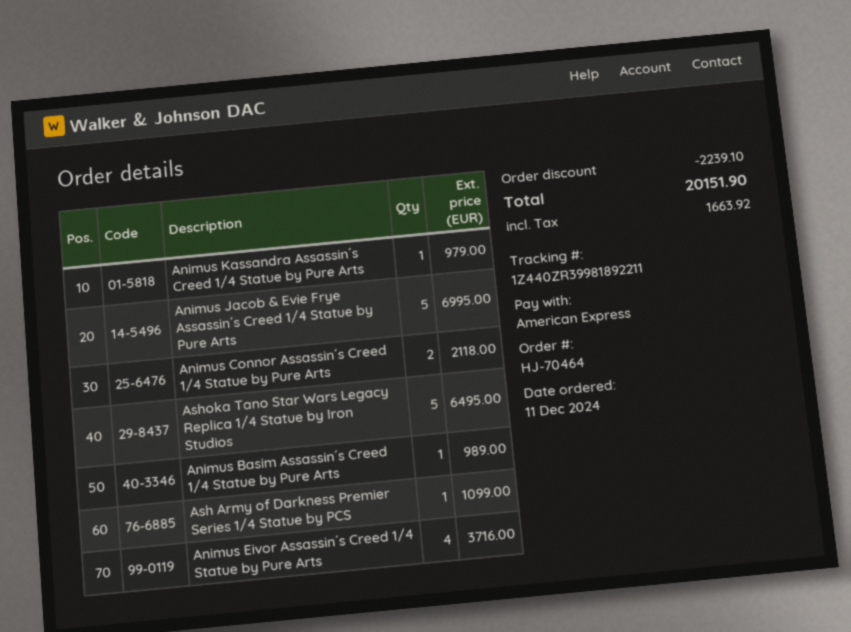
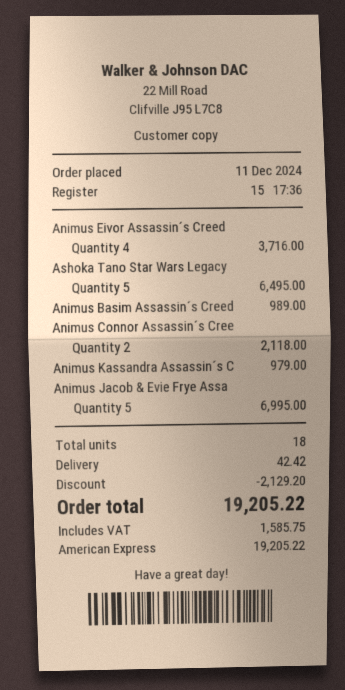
Ash Army of Darkness Premier Series 1/4 Statue by PCS: 1 for 1099.00 -> none
discount: 2239.10 -> 2129.20
shipping: none -> 42.42
tax: 1663.92 -> 1585.75
total: 20151.90 -> 19205.22

